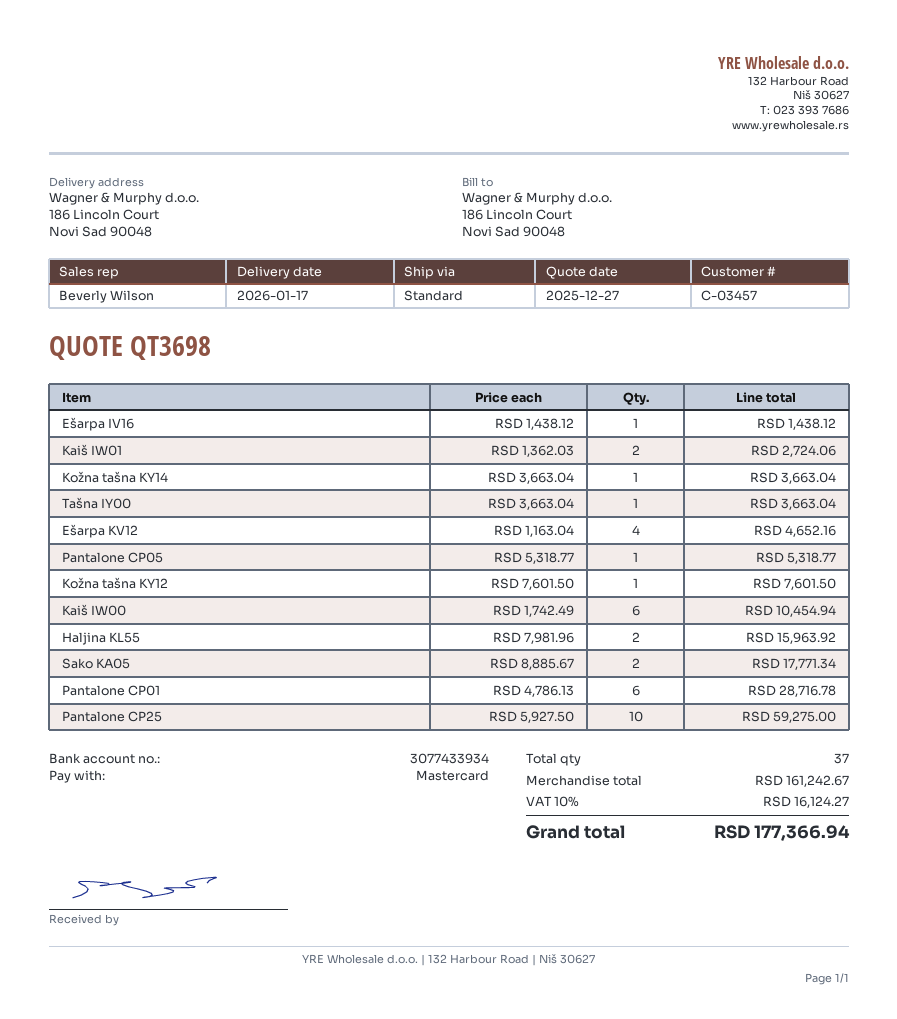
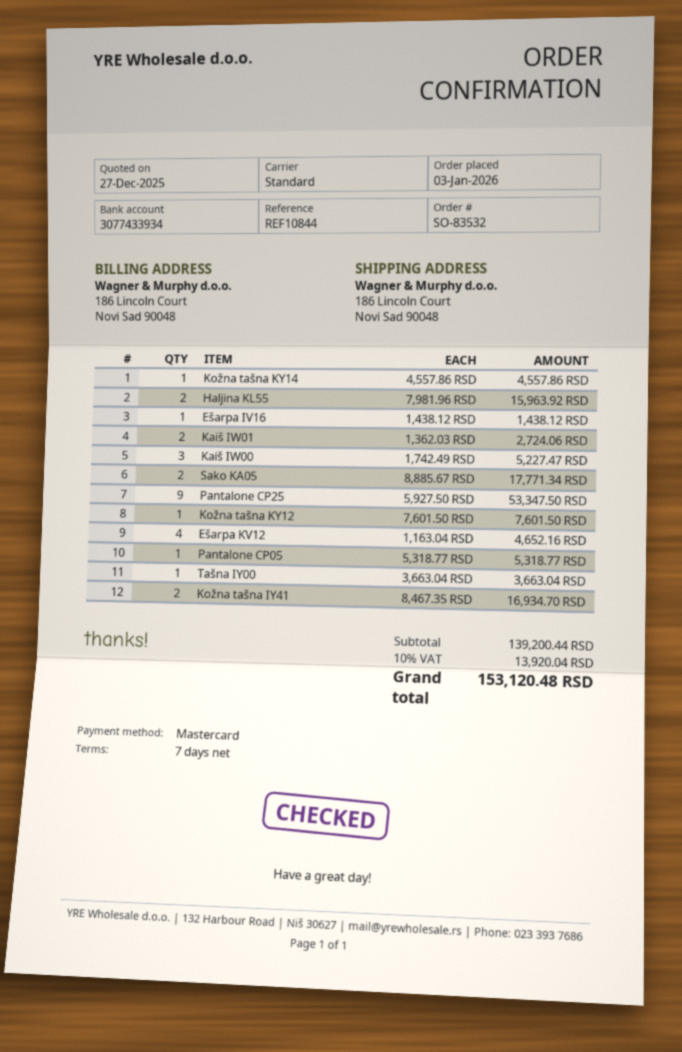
Kožna tašna KY14: 1 x 3663.04 = 3663.04 -> 1 x 4557.86 = 4557.86
Kaiš IW00: 6 x 1742.49 = 10454.94 -> 3 x 1742.49 = 5227.47
Pantalone CP01: 6 x 4786.13 = 28716.78 -> none
Pantalone CP25: 10 x 5927.50 = 59275.00 -> 9 x 5927.50 = 53347.50
Kožna tašna IY41: none -> 2 x 8467.35 = 16934.70
subtotal: 161242.67 -> 139200.44
tax: 10% = 16124.27 -> 10% = 13920.04
total: 177366.94 -> 153120.48

